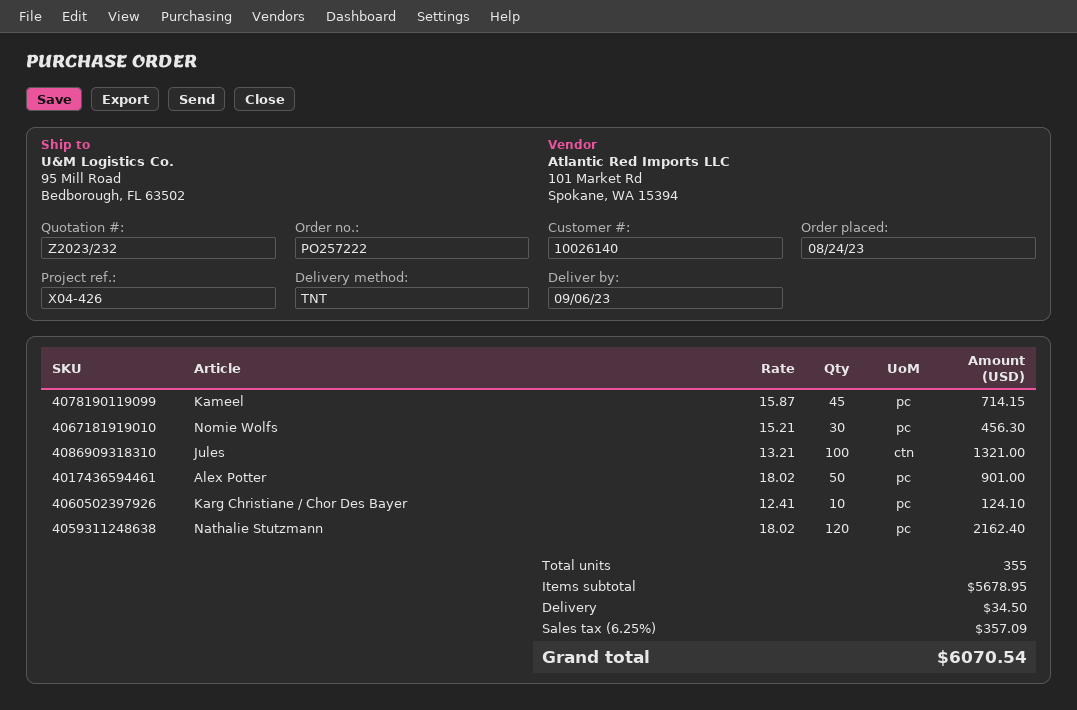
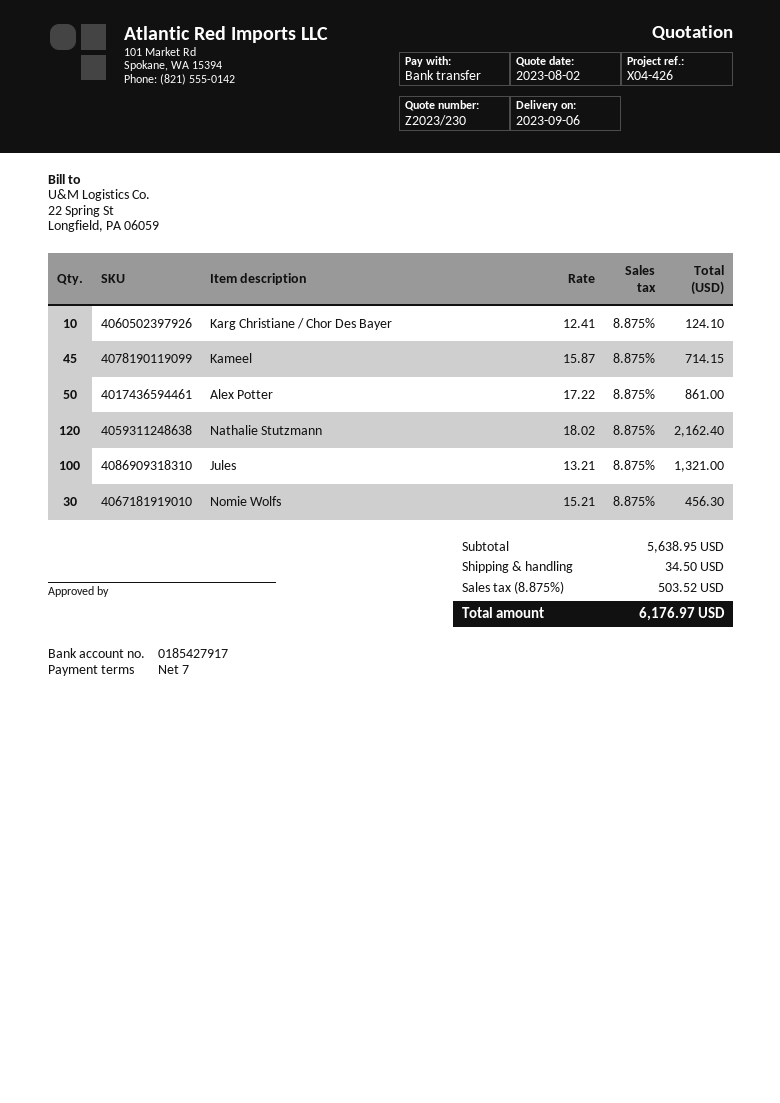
quote number: Z2023/232 -> Z2023/230
Alex Potter: 50 x 18.02 = 901.00 -> 50 x 17.22 = 861.00
subtotal: 5678.95 -> 5638.95
tax: 6.25% = 357.09 -> 8.875% = 503.52
total: 6070.54 -> 6176.97

